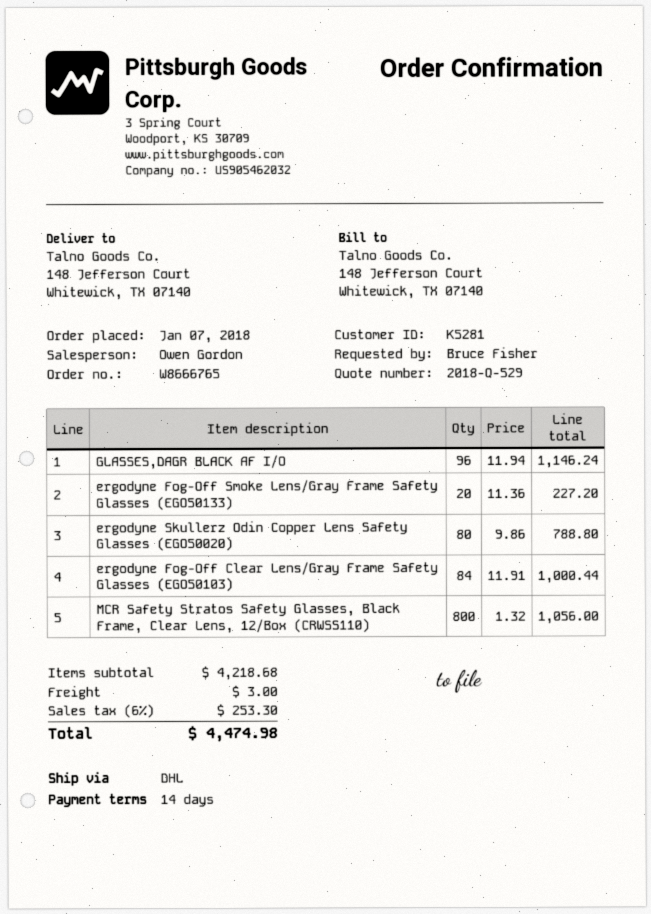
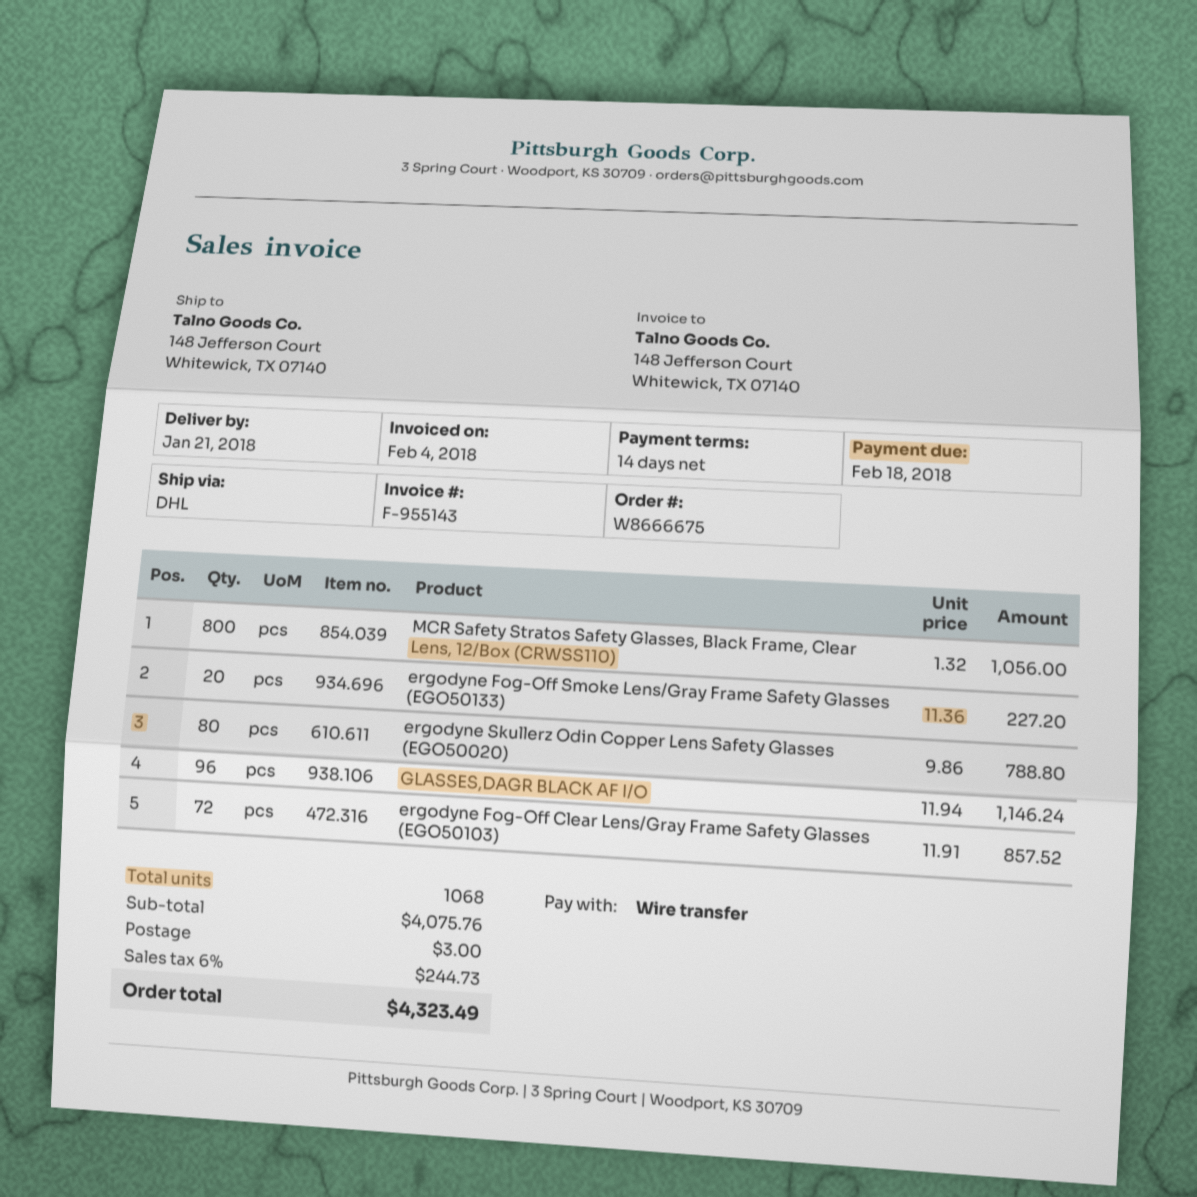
order number: W8666765 -> W8666675
ergodyne Fog-Off Clear Lens/Gray Frame Safety Glasses (EGO50103): 84 x 11.91 = 1000.44 -> 72 x 11.91 = 857.52
subtotal: 4218.68 -> 4075.76
tax: 6% = 253.30 -> 6% = 244.73
total: 4474.98 -> 4323.49

